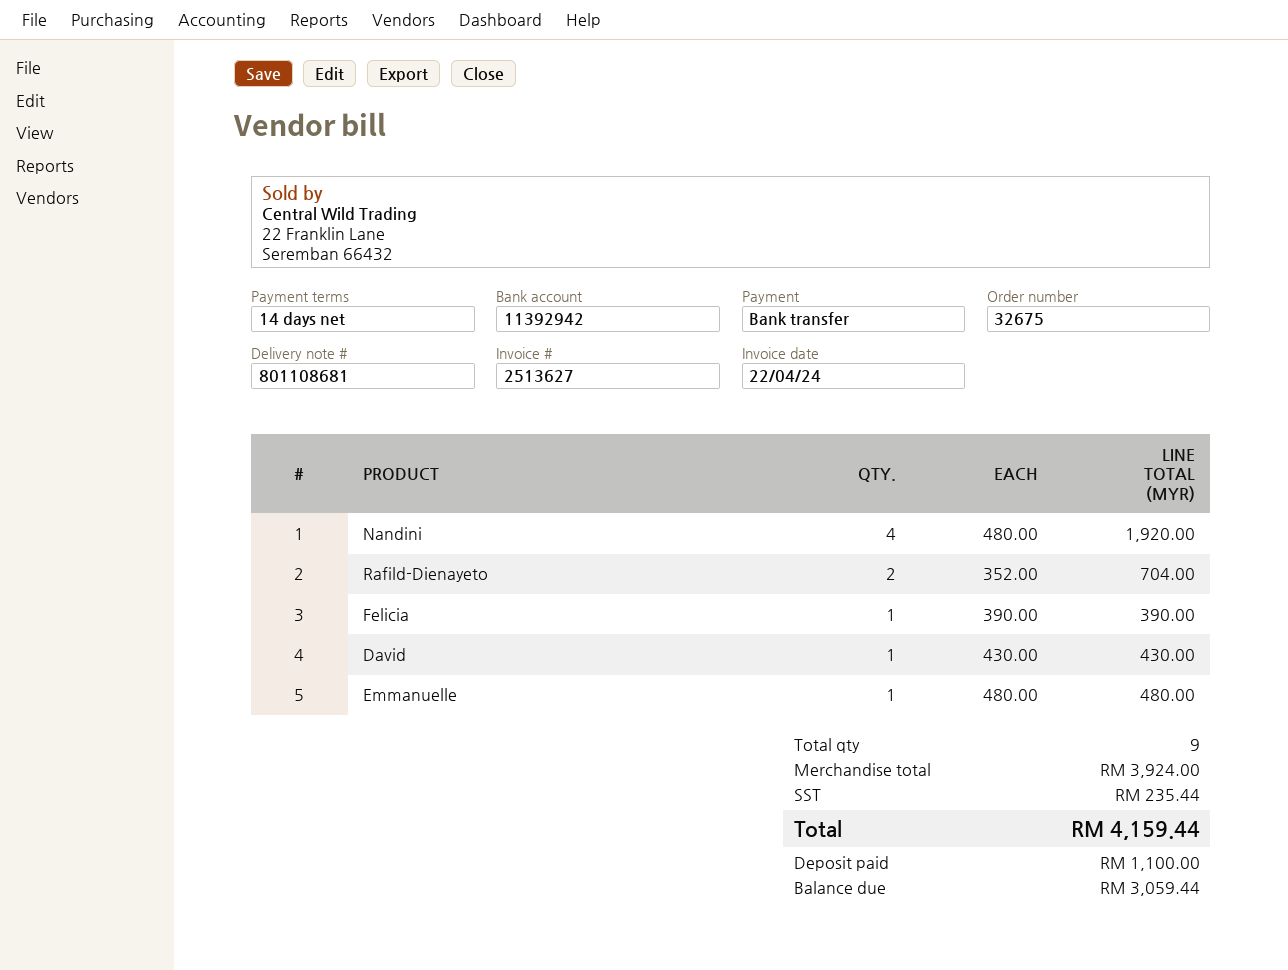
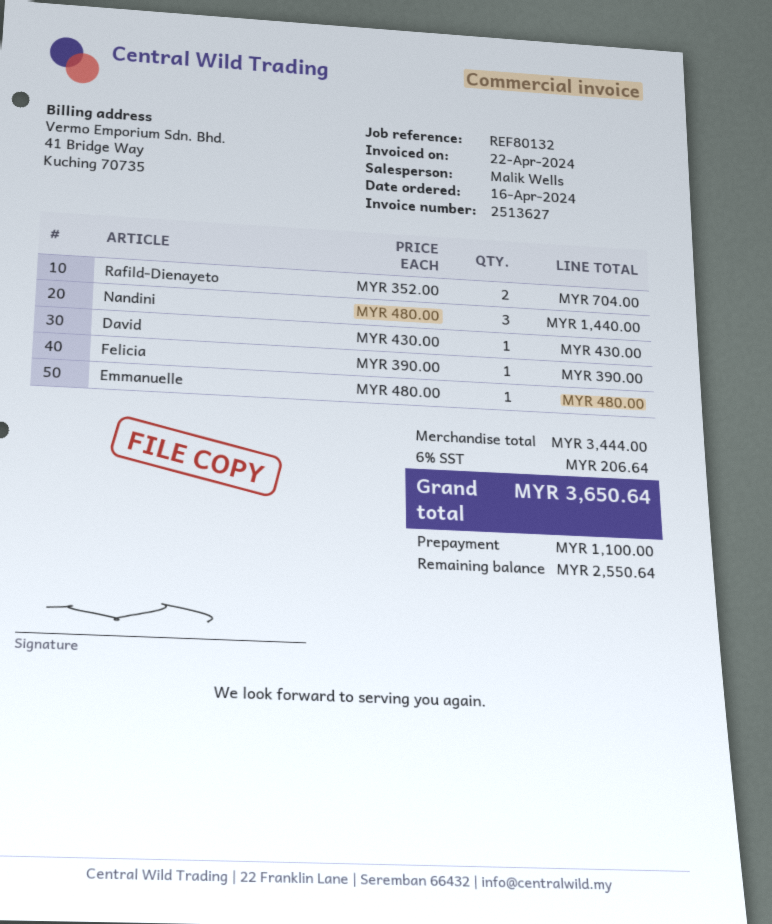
Nandini: 4 x 480.00 = 1920.00 -> 3 x 480.00 = 1440.00
subtotal: 3924.00 -> 3444.00
tax: 235.44 -> 206.64
total: 4159.44 -> 3650.64
balance: 3059.44 -> 2550.64

